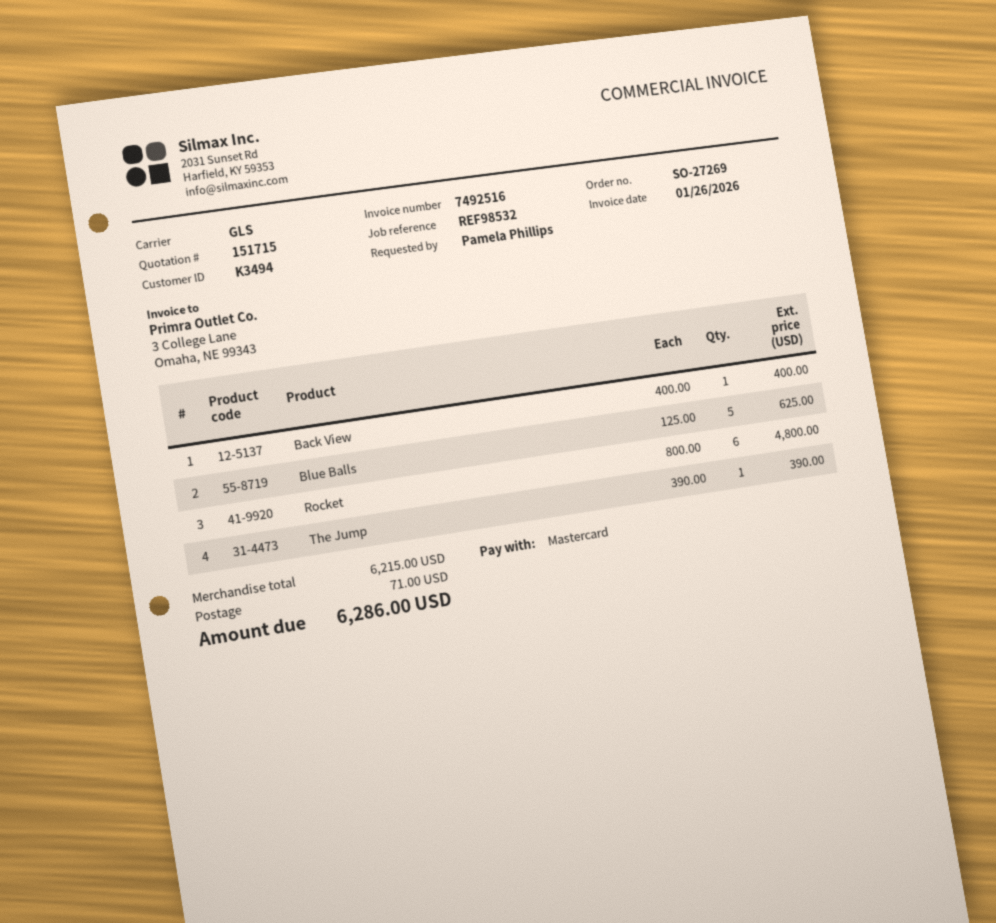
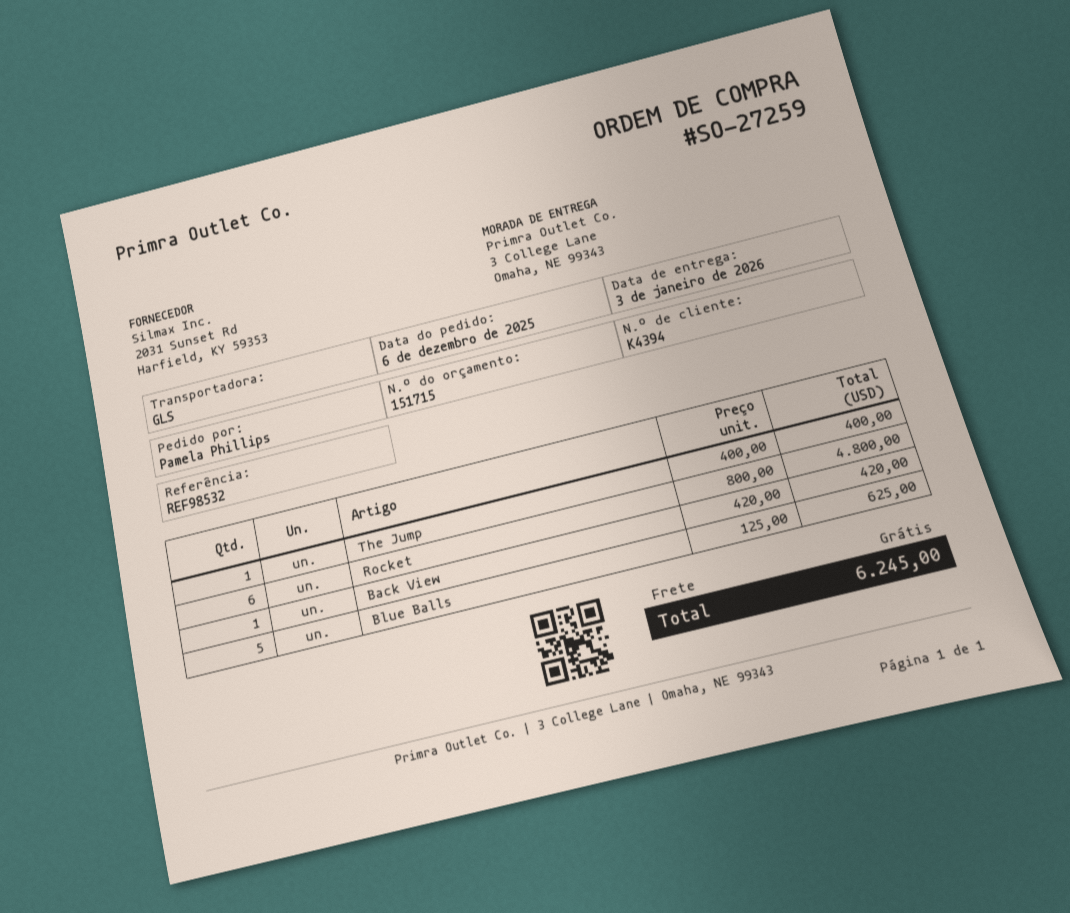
order number: SO-27269 -> SO-27259
customer number: K3494 -> K4394
Back View: 1 x 400.00 = 400.00 -> 1 x 420.00 = 420.00
The Jump: 1 x 390.00 = 390.00 -> 1 x 400.00 = 400.00
shipping: 71.00 -> 0.00
total: 6286.00 -> 6245.00

